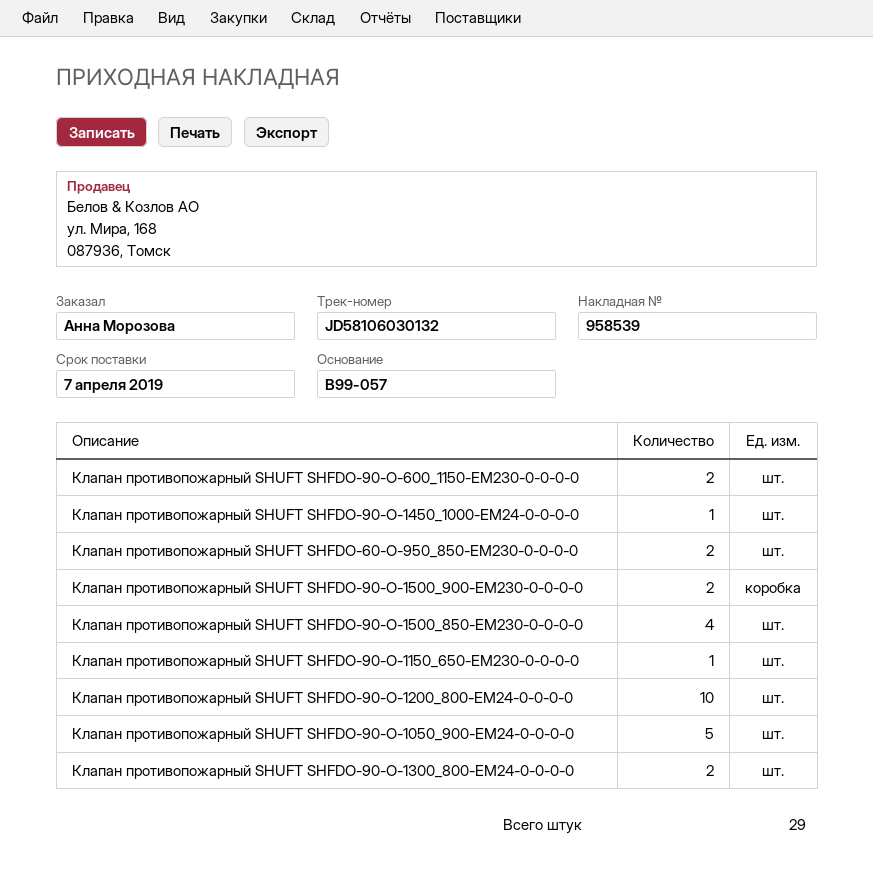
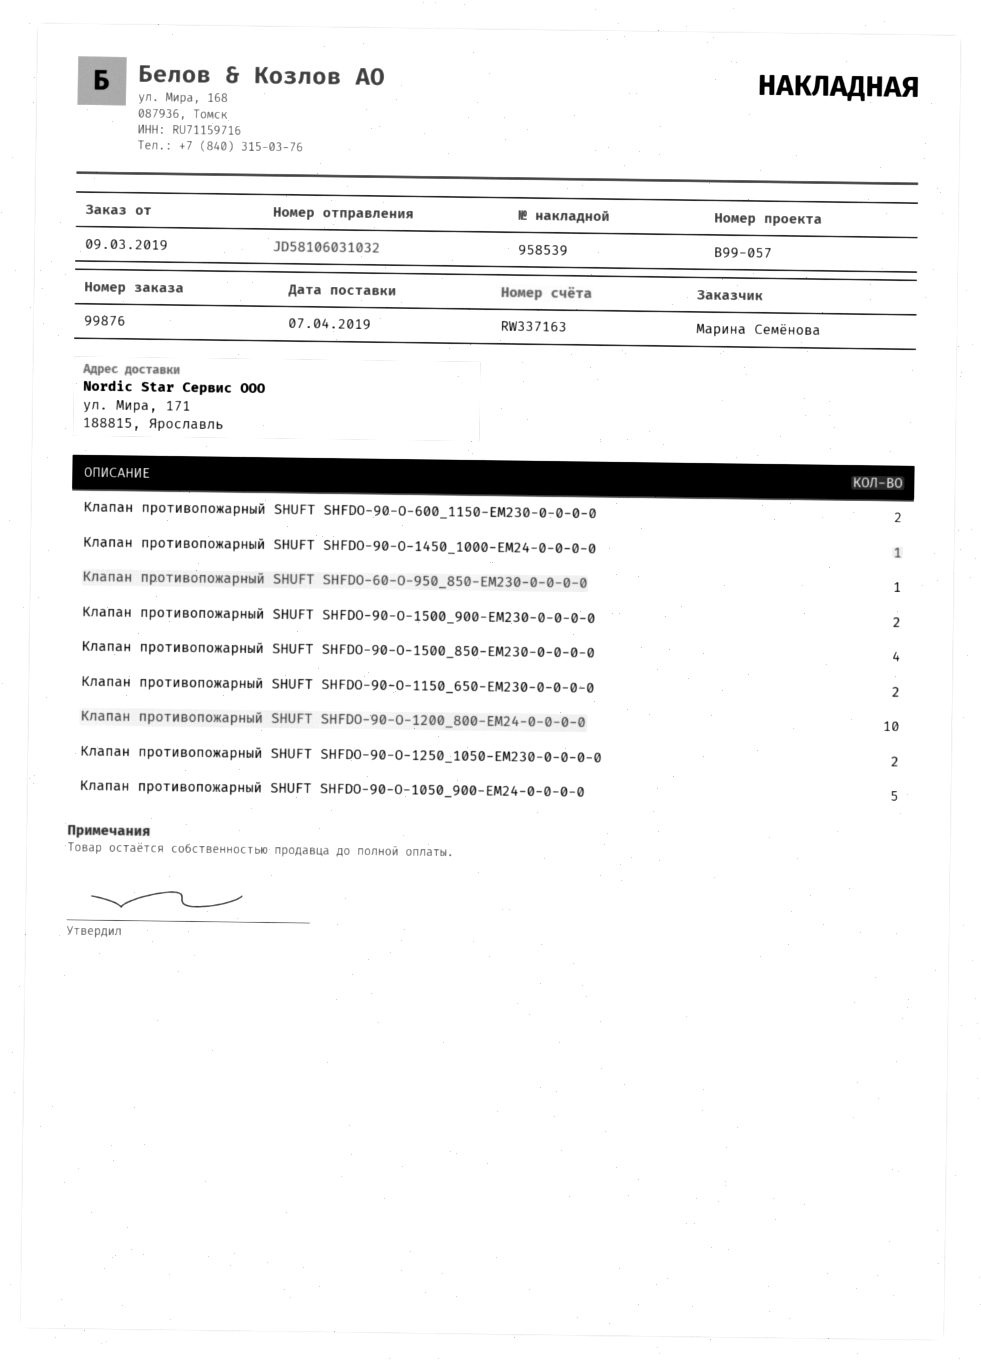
ordered by: Анна Морозова -> Марина Семёнова
tracking number: JD58106030132 -> JD58106031032
Клапан противопожарный SHUFT SHFDO-60-O-950_850-EM230-0-0-0-0: 2 -> 1
Клапан противопожарный SHUFT SHFDO-90-O-1150_650-EM230-0-0-0-0: 1 -> 2
Клапан противопожарный SHUFT SHFDO-90-O-1300_800-EM24-0-0-0-0: 2 -> none
Клапан противопожарный SHUFT SHFDO-90-O-1250_1050-EM230-0-0-0-0: none -> 2

